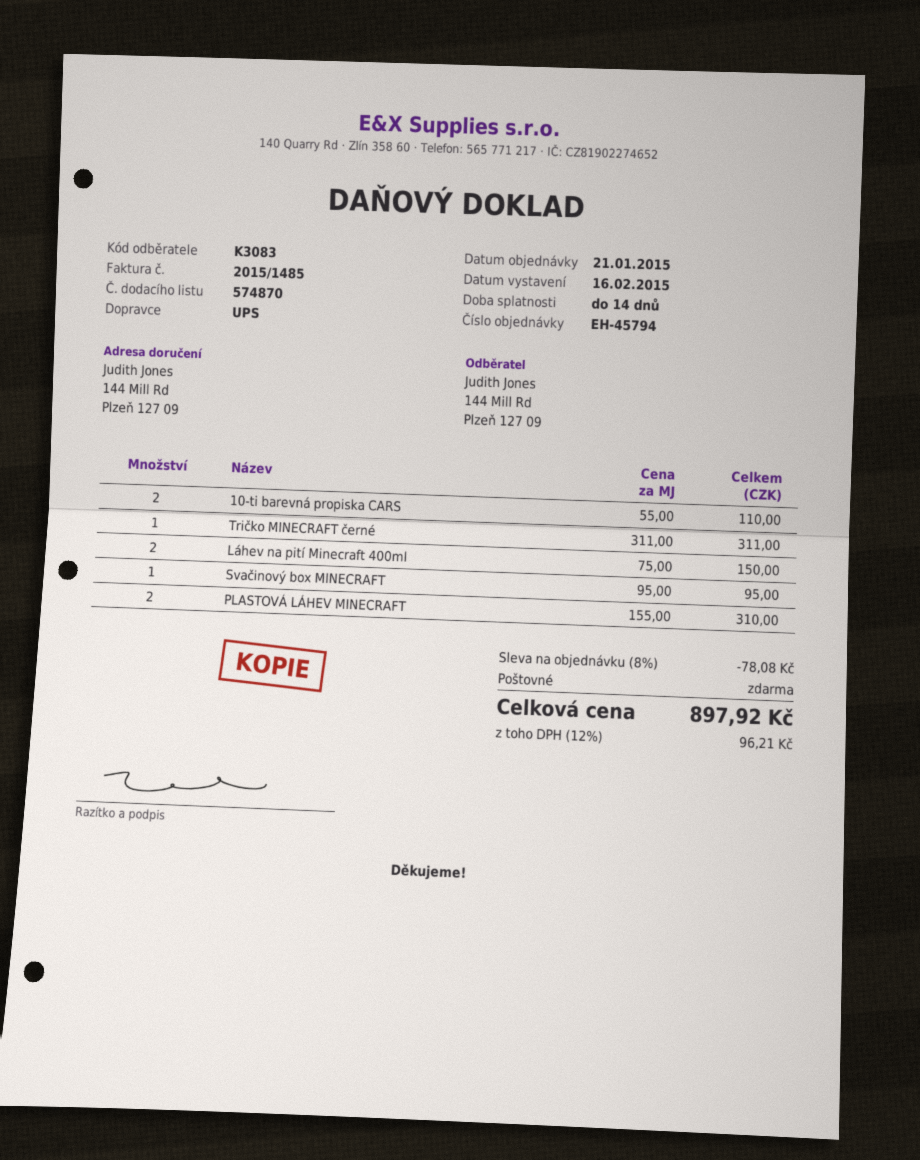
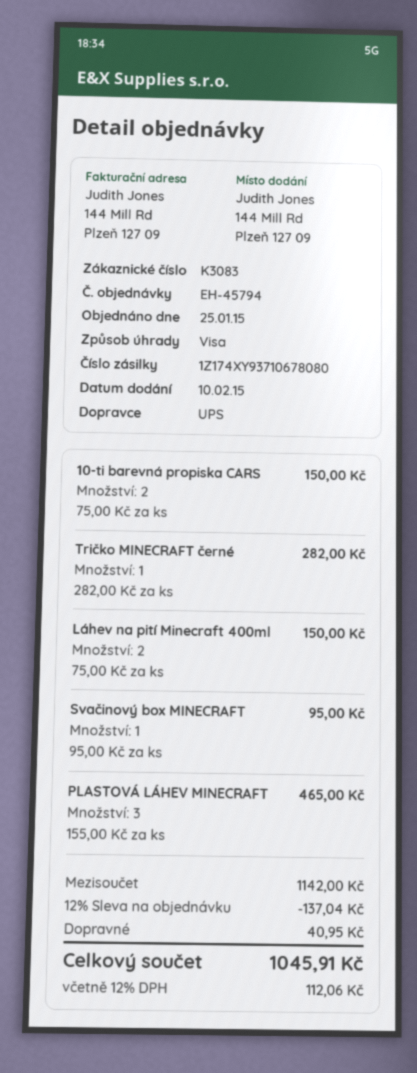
order date: 2015-01-21 -> 2015-01-25
10-ti barevná propiska CARS: 2 x 55.00 = 110.00 -> 2 x 75.00 = 150.00
Tričko MINECRAFT černé: 1 x 311.00 = 311.00 -> 1 x 282.00 = 282.00
PLASTOVÁ LÁHEV MINECRAFT: 2 x 155.00 = 310.00 -> 3 x 155.00 = 465.00
discount: 8% = 78.08 -> 12% = 137.04
shipping: 0.00 -> 40.95
tax: 12% = 96.21 -> 12% = 112.06
total: 897.92 -> 1045.91

